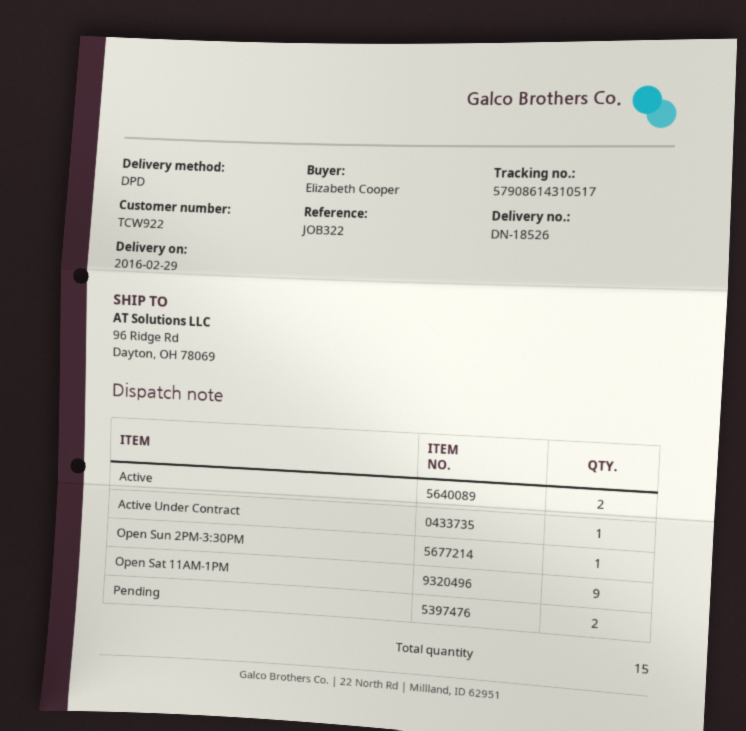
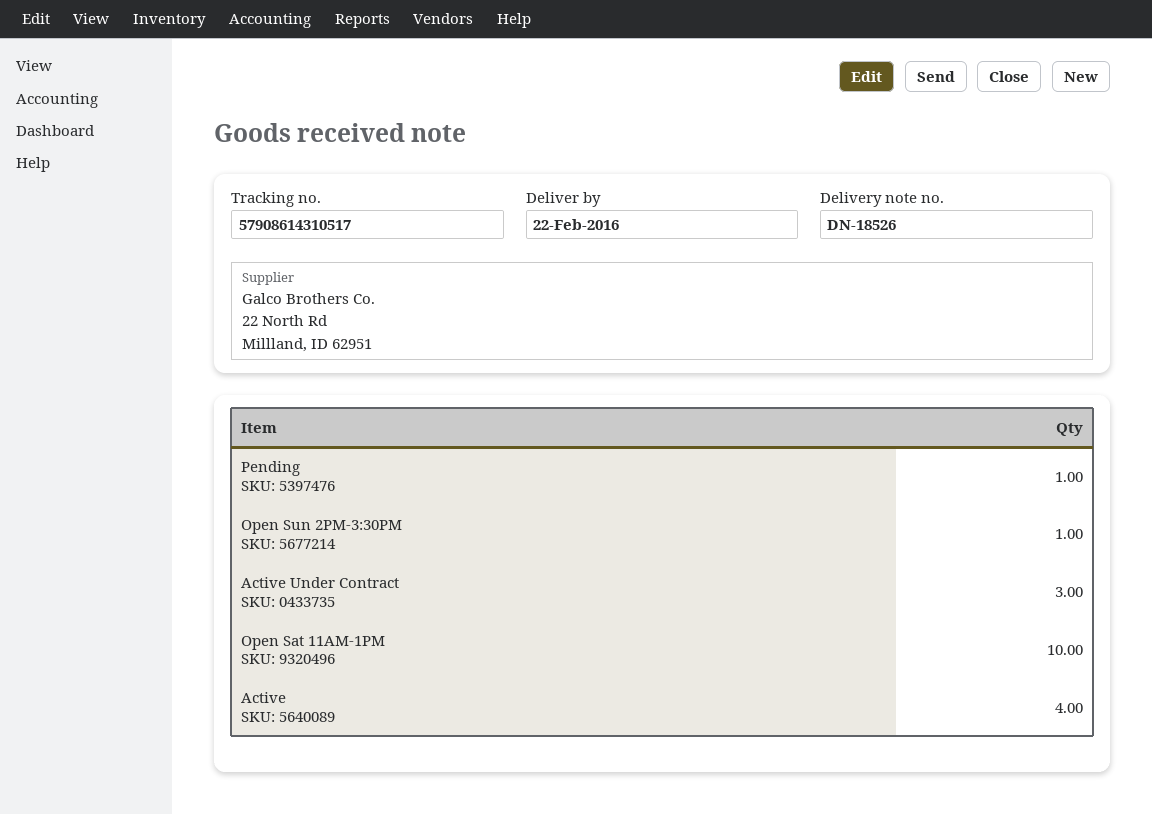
delivery date: 2016-02-29 -> 2016-02-22
Active: 2 -> 4
Active Under Contract: 1 -> 3
Open Sat 11AM-1PM: 9 -> 10
Pending: 2 -> 1

